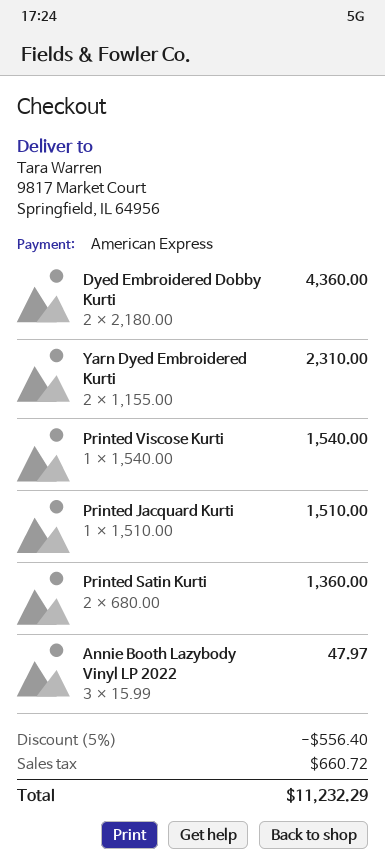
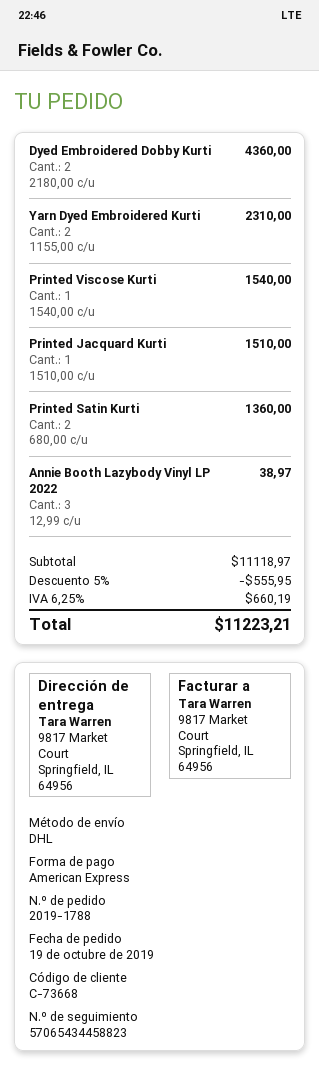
Annie Booth Lazybody Vinyl LP 2022: 3 x 15.99 = 47.97 -> 3 x 12.99 = 38.97
discount: 5% = 556.40 -> 5% = 555.95
tax: 660.72 -> 660.19
total: 11232.29 -> 11223.21

